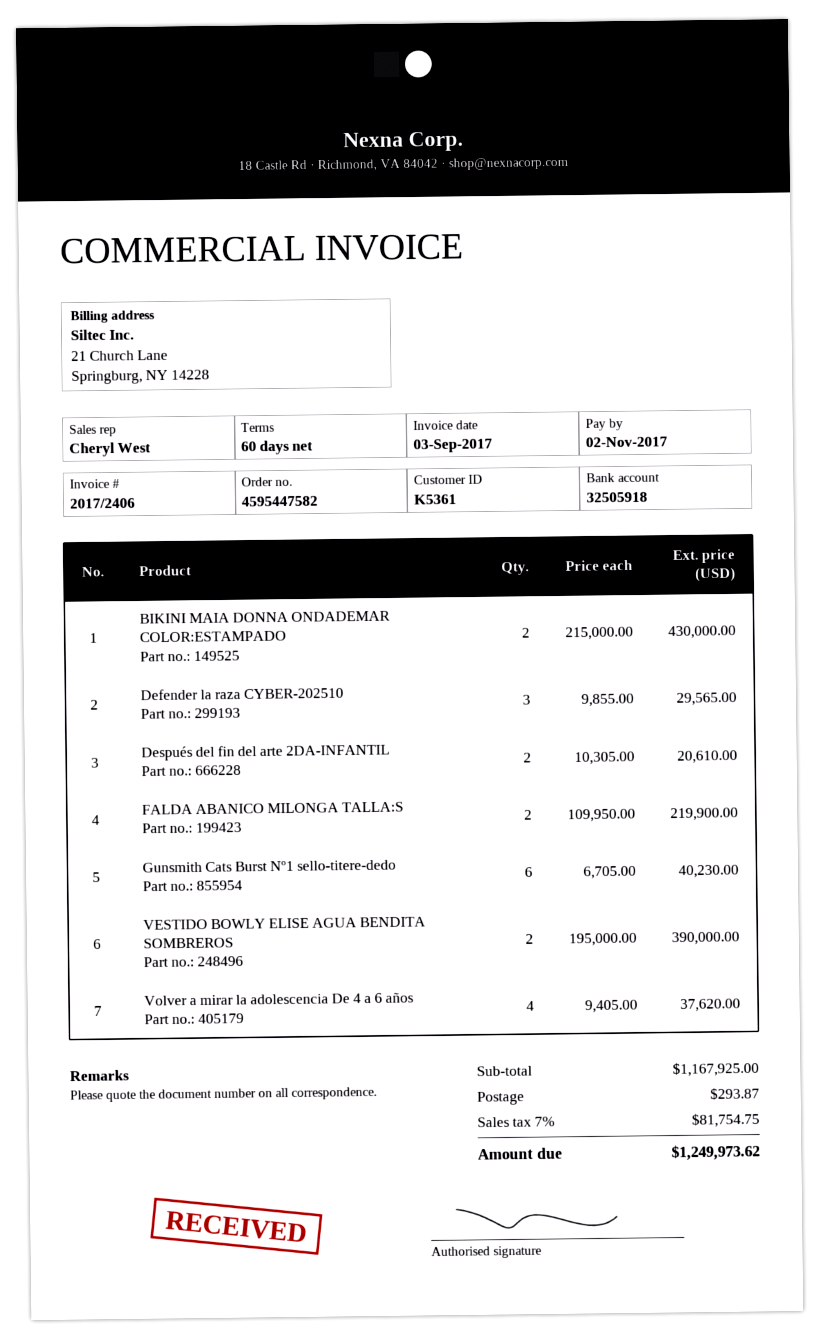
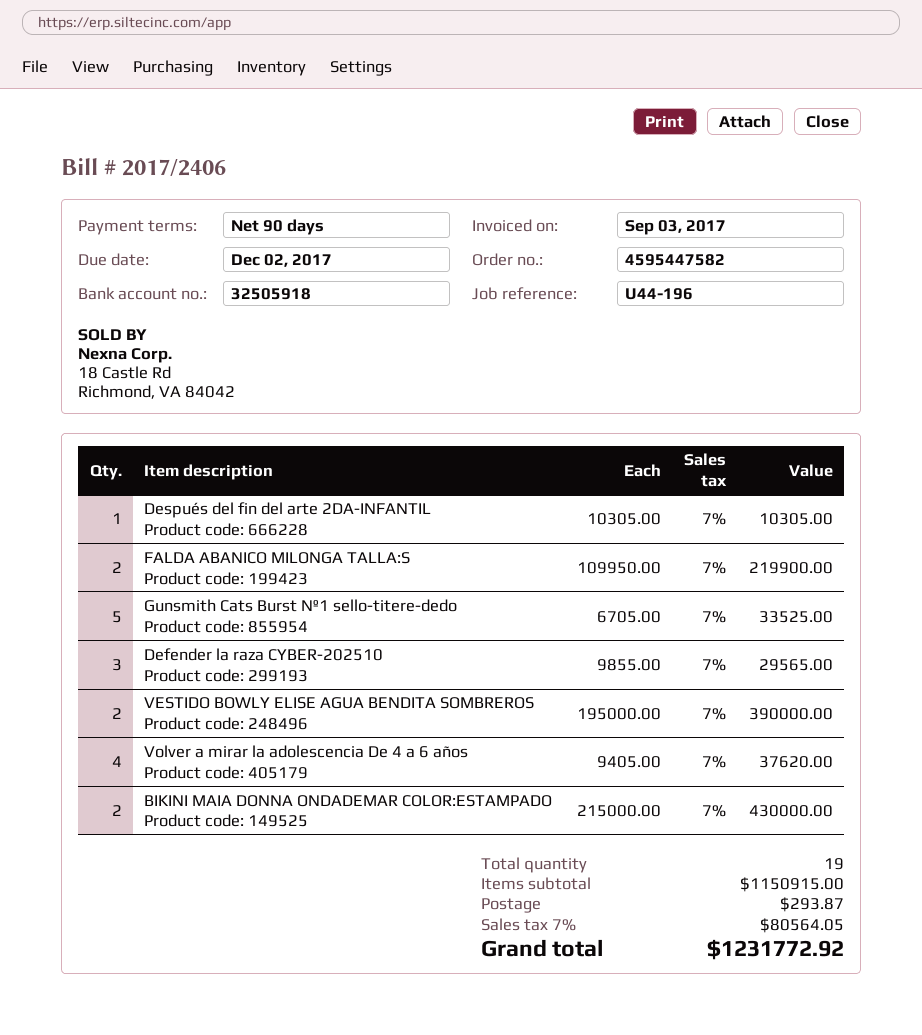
payment terms: 60 days -> 90 days
due date: 2017-11-02 -> 2017-12-02
Después del fin del arte 2DA-INFANTIL: 2 x 10305.00 = 20610.00 -> 1 x 10305.00 = 10305.00
Gunsmith Cats Burst Nº1 sello-titere-dedo: 6 x 6705.00 = 40230.00 -> 5 x 6705.00 = 33525.00
subtotal: 1167925.00 -> 1150915.00
tax: 7% = 81754.75 -> 7% = 80564.05
total: 1249973.62 -> 1231772.92

